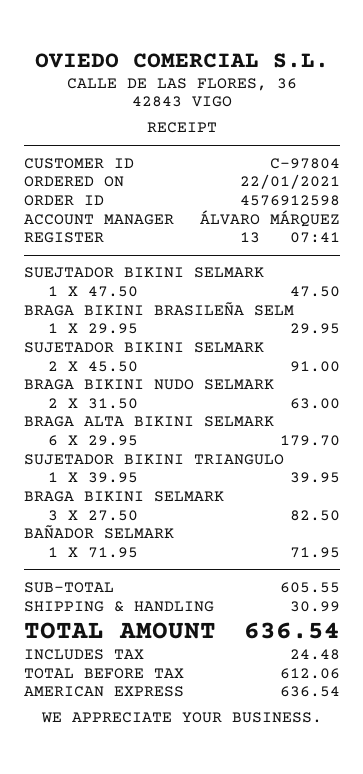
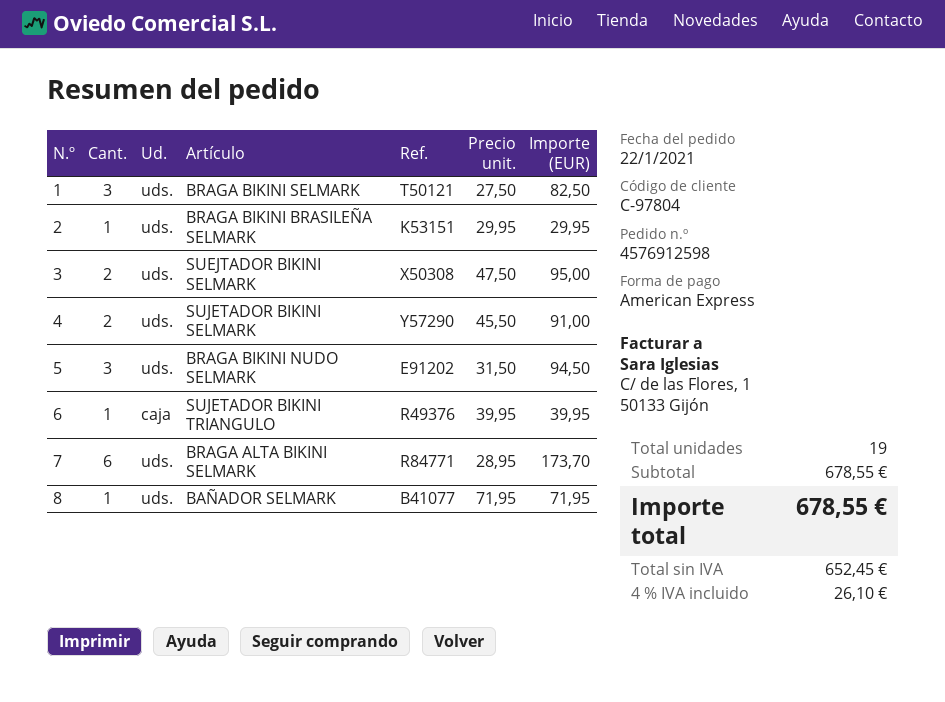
SUEJTADOR BIKINI SELMARK: 1 x 47.50 = 47.50 -> 2 x 47.50 = 95.00
BRAGA BIKINI NUDO SELMARK: 2 x 31.50 = 63.00 -> 3 x 31.50 = 94.50
BRAGA ALTA BIKINI SELMARK: 6 x 29.95 = 179.70 -> 6 x 28.95 = 173.70
subtotal: 605.55 -> 678.55
shipping: 30.99 -> none
net: 612.06 -> 652.45
tax: 24.48 -> 26.10
total: 636.54 -> 678.55

